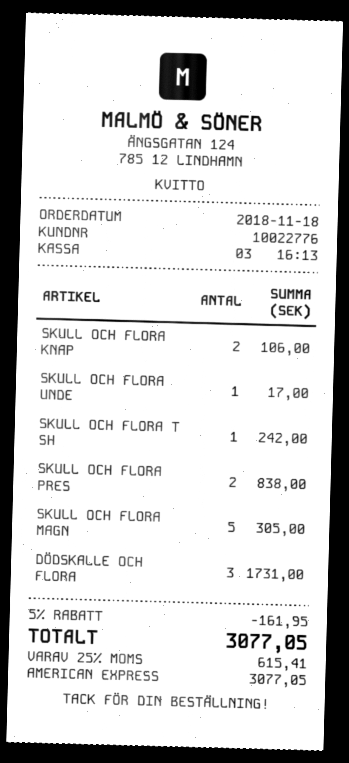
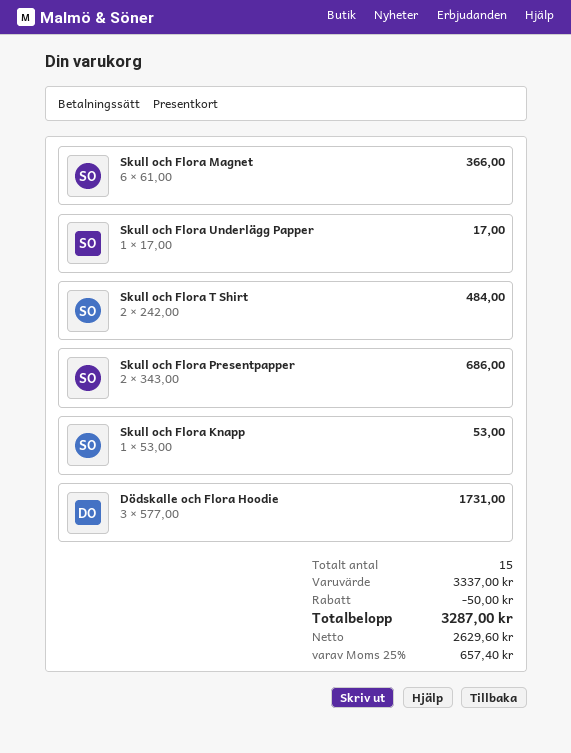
payment method: American Express -> gift card
SKULL OCH FLORA KNAP: 2 for 106.00 -> 1 for 53.00
SKULL OCH FLORA T SH: 1 for 242.00 -> 2 for 484.00
SKULL OCH FLORA PRES: 2 for 838.00 -> 2 for 686.00
SKULL OCH FLORA MAGN: 5 for 305.00 -> 6 for 366.00
discount: 161.95 -> 50.00
tax: 25% = 615.41 -> 25% = 657.40
total: 3077.05 -> 3287.00

